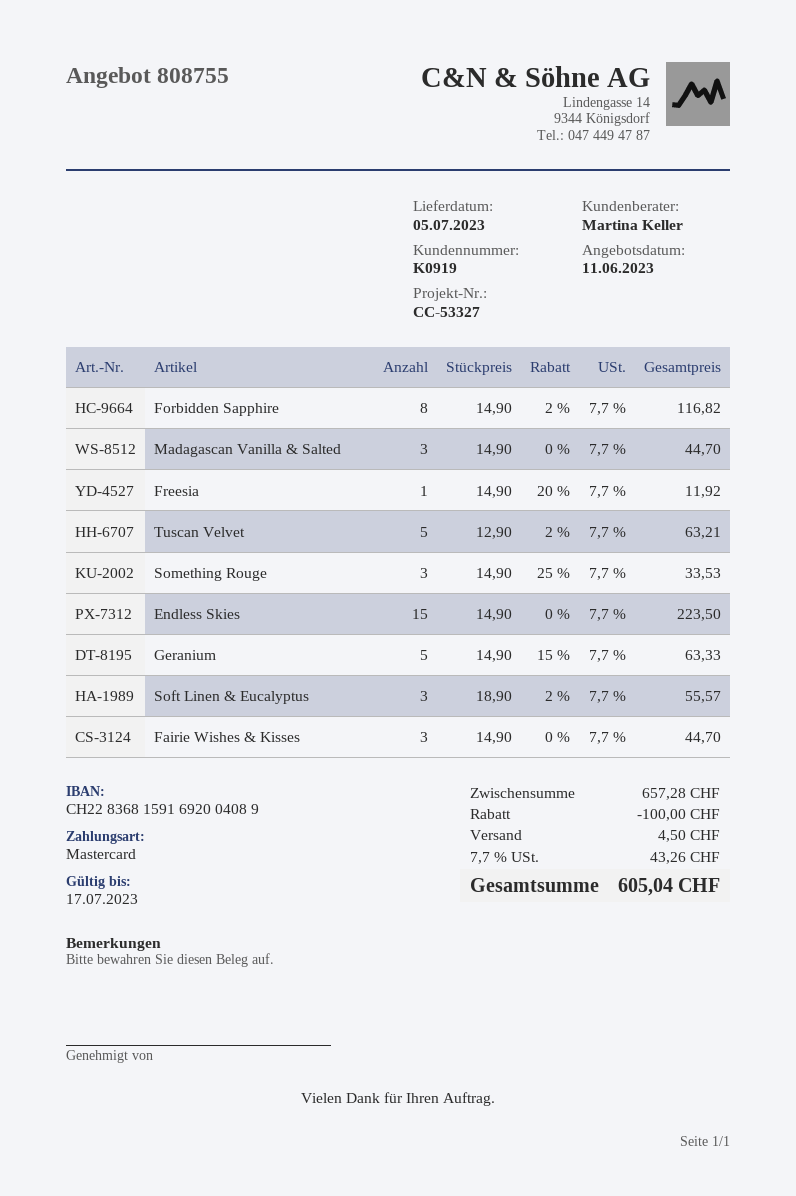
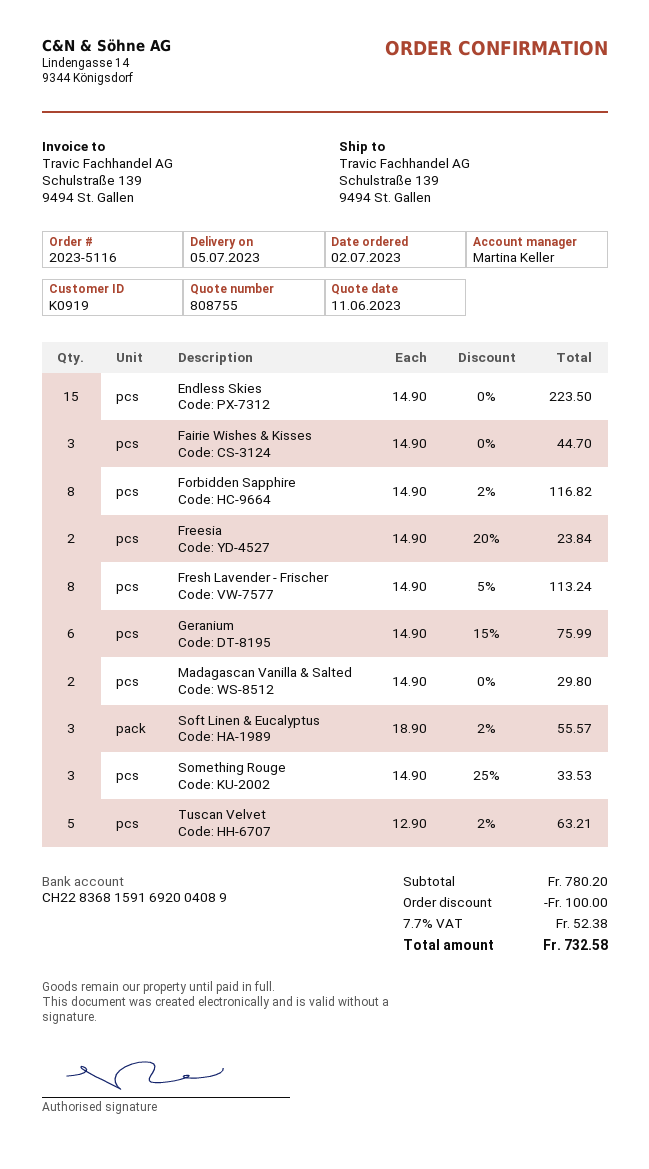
Madagascan Vanilla & Salted: 3 x 14.90 = 44.70 -> 2 x 14.90 = 29.80
Freesia: 1 x 14.90 - 20% = 11.92 -> 2 x 14.90 - 20% = 23.84
Geranium: 5 x 14.90 - 15% = 63.33 -> 6 x 14.90 - 15% = 75.99
Fresh Lavender - Frischer: none -> 8 x 14.90 - 5% = 113.24
subtotal: 657.28 -> 780.20
shipping: 4.50 -> none
tax: 7.7% = 43.26 -> 7.7% = 52.38
total: 605.04 -> 732.58

